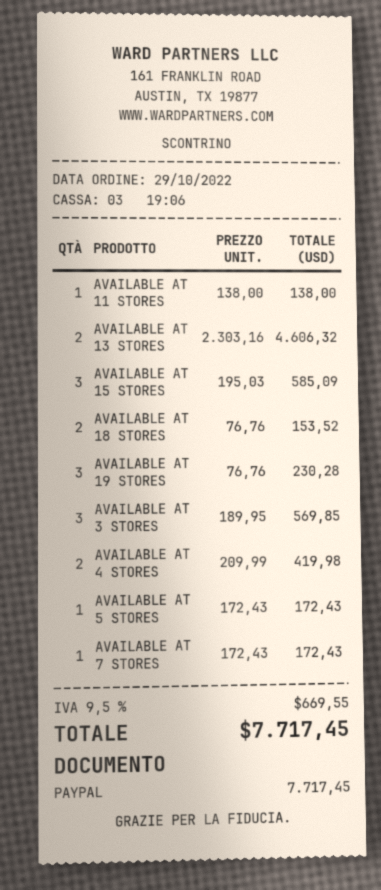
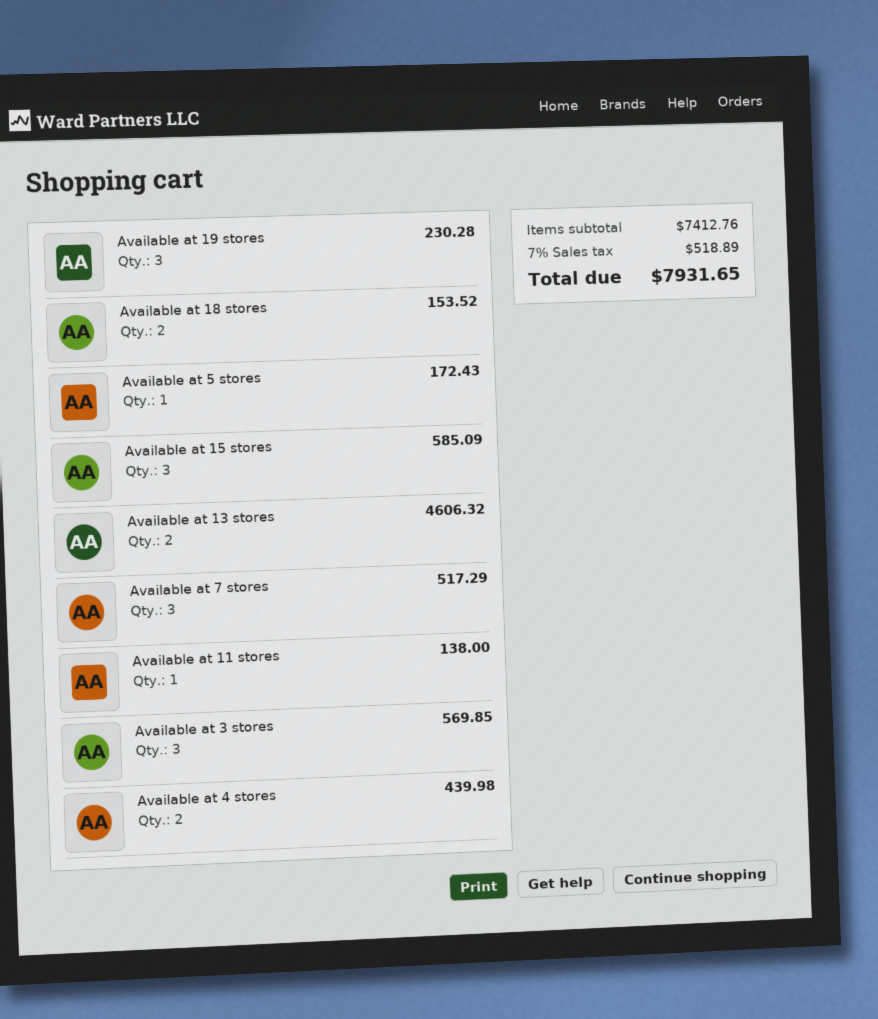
AVAILABLE AT 4 STORES: 2 for 419.98 -> 2 for 439.98
AVAILABLE AT 7 STORES: 1 for 172.43 -> 3 for 517.29
tax: 9.5% = 669.55 -> 7% = 518.89
total: 7717.45 -> 7931.65

